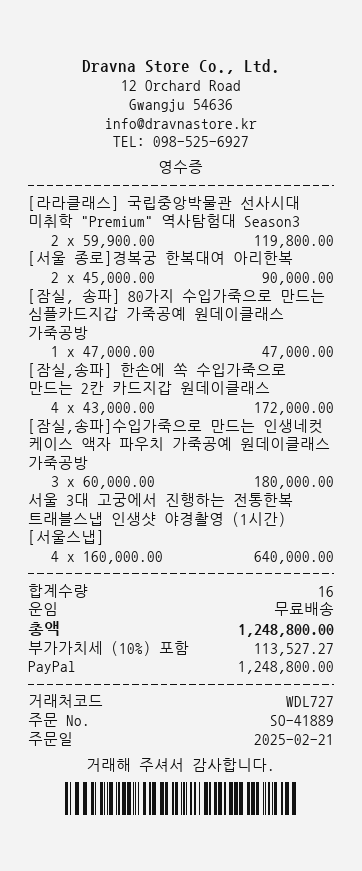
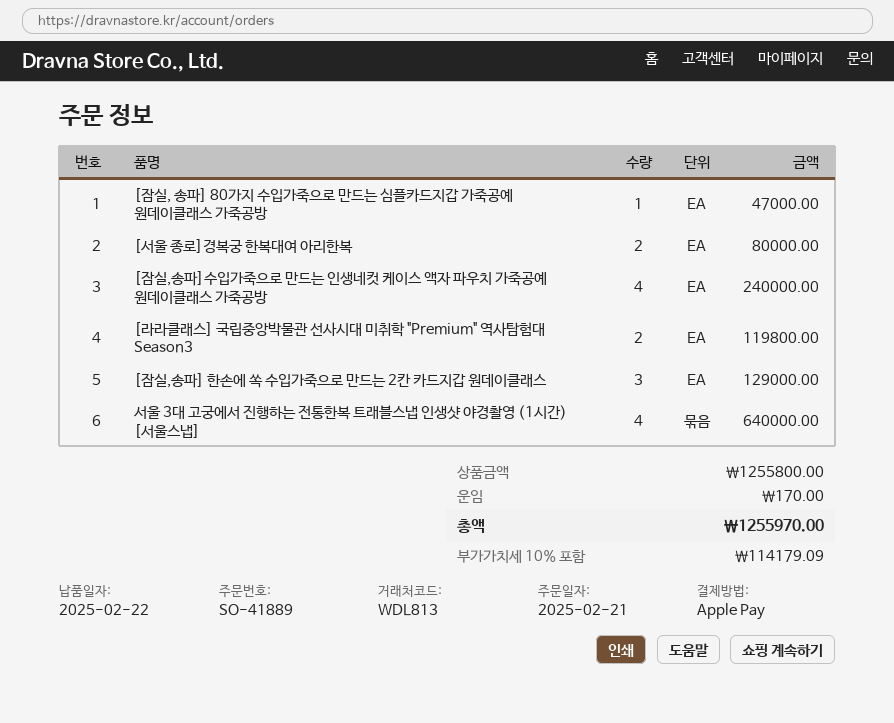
customer number: WDL727 -> WDL813
payment method: PayPal -> Apple Pay
[서울 종로]경복궁 한복대여 아리한복: 2 for 90000.00 -> 2 for 80000.00
[잠실,송파] 한손에 쏙 수입가죽으로 만드는 2칸 카드지갑 원데이클래스: 4 for 172000.00 -> 3 for 129000.00
[잠실,송파]수입가죽으로 만드는 인생네컷 케이스 액자 파우치 가죽공예 원데이클래스 가죽공방: 3 for 180000.00 -> 4 for 240000.00
shipping: 0.00 -> 170.00
tax: 10% = 113527.27 -> 10% = 114179.09
total: 1248800.00 -> 1255970.00

